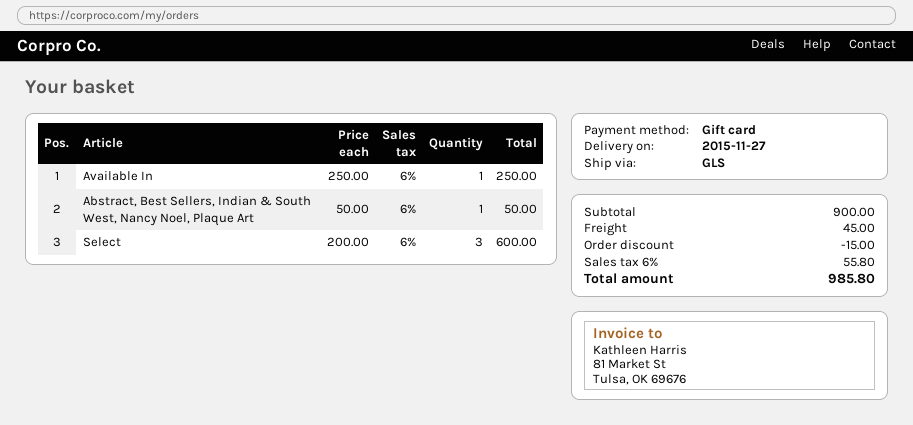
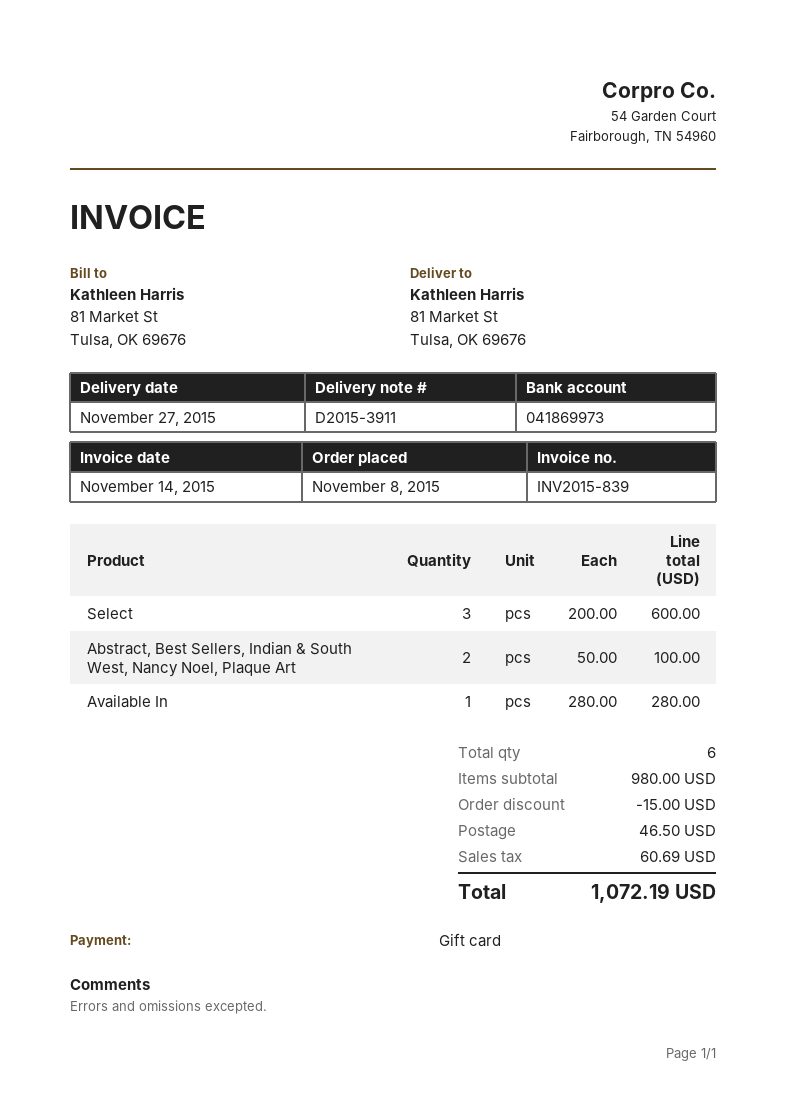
Available In: 1 x 250.00 = 250.00 -> 1 x 280.00 = 280.00
Abstract, Best Sellers, Indian & South West, Nancy Noel, Plaque Art: 1 x 50.00 = 50.00 -> 2 x 50.00 = 100.00
subtotal: 900.00 -> 980.00
shipping: 45.00 -> 46.50
tax: 55.80 -> 60.69
total: 985.80 -> 1072.19

